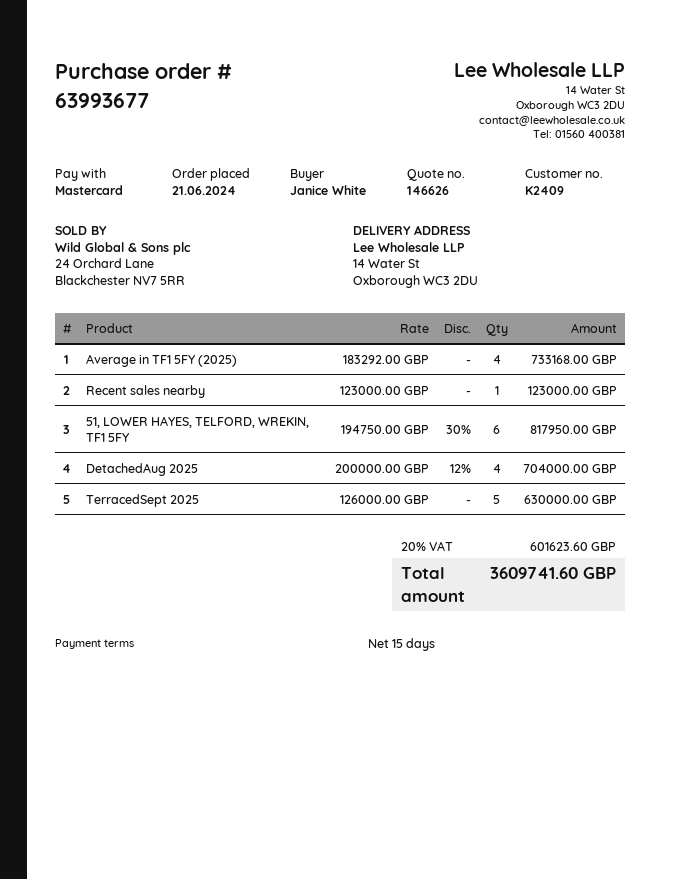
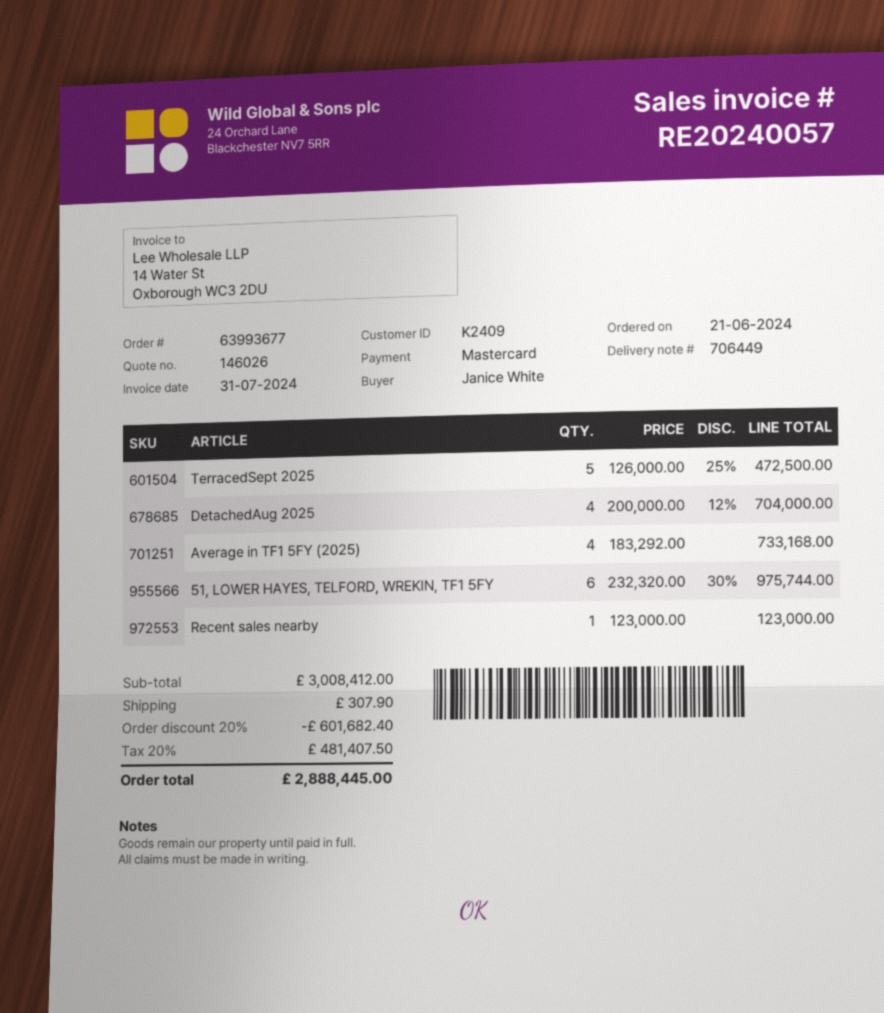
quote number: 146626 -> 146026
51, LOWER HAYES, TELFORD, WREKIN, TF1 5FY: 6 x 194750.00 - 30% = 817950.00 -> 6 x 232320.00 - 30% = 975744.00
TerracedSept 2025: 5 x 126000.00 = 630000.00 -> 5 x 126000.00 - 25% = 472500.00
discount: none -> 20% = 601682.40
shipping: none -> 307.90
tax: 20% = 601623.60 -> 20% = 481407.50
total: 3609741.60 -> 2888445.00

